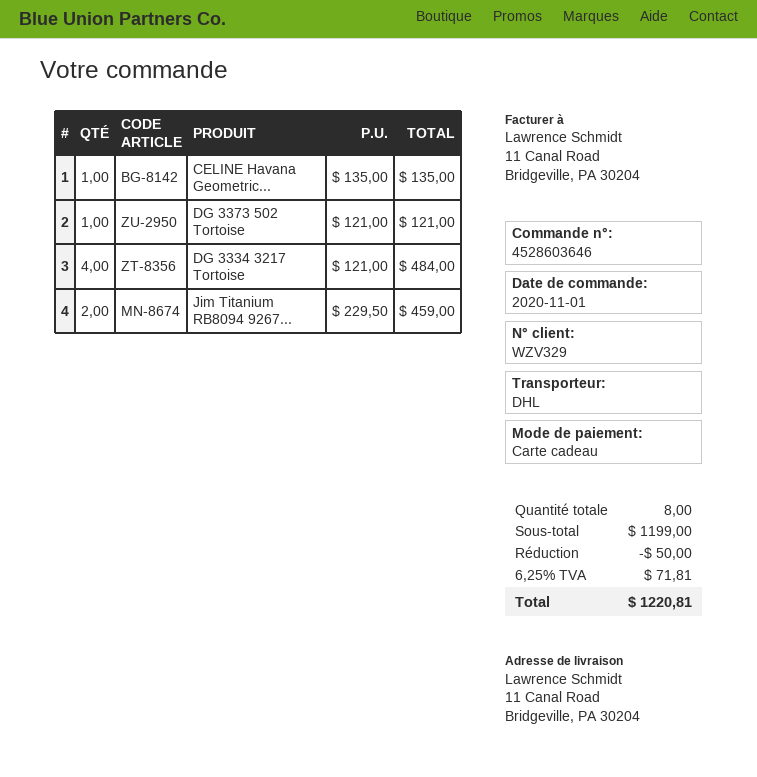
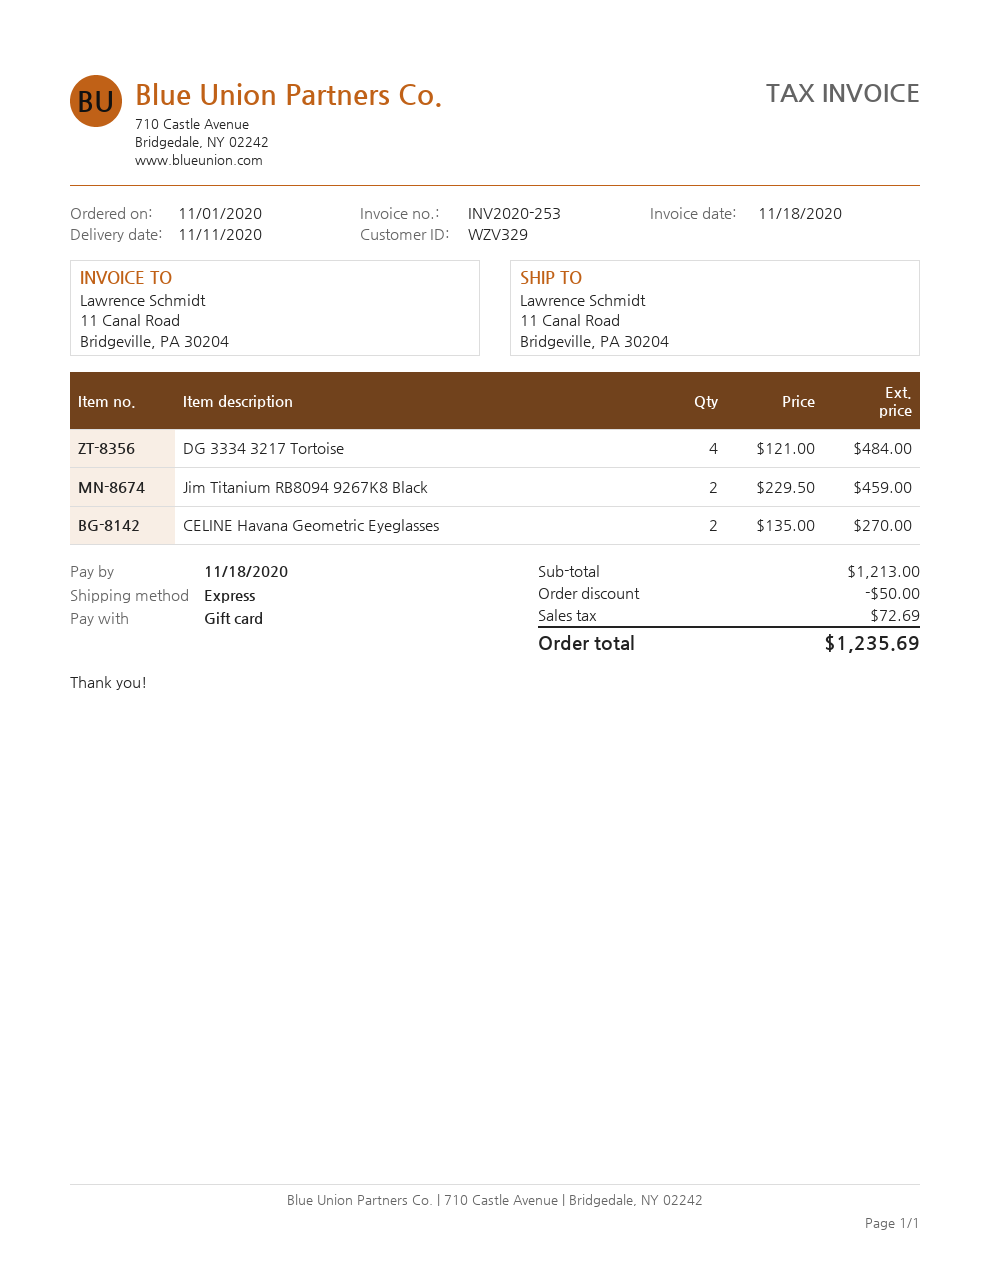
shipping method: DHL -> express
CELINE Havana Geometric...: 1 x 135.00 = 135.00 -> 2 x 135.00 = 270.00
DG 3373 502 Tortoise: 1 x 121.00 = 121.00 -> none
subtotal: 1199.00 -> 1213.00
tax: 71.81 -> 72.69
total: 1220.81 -> 1235.69

